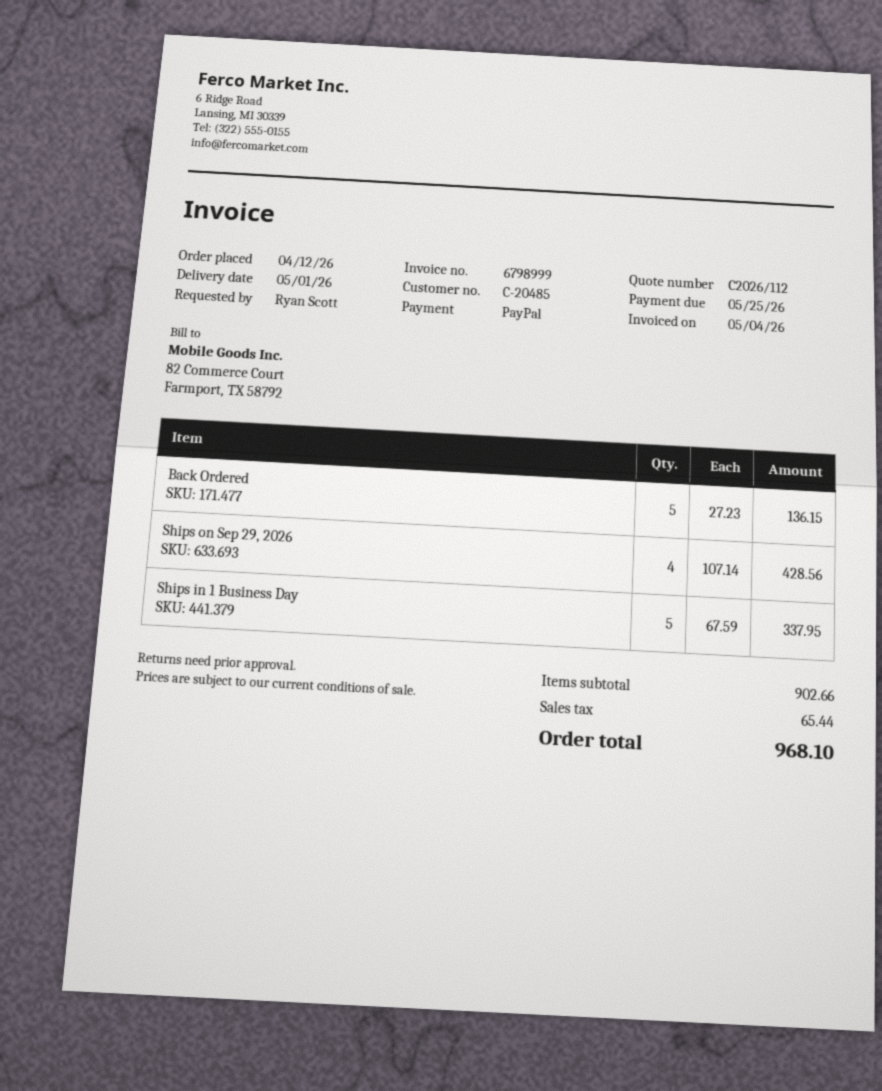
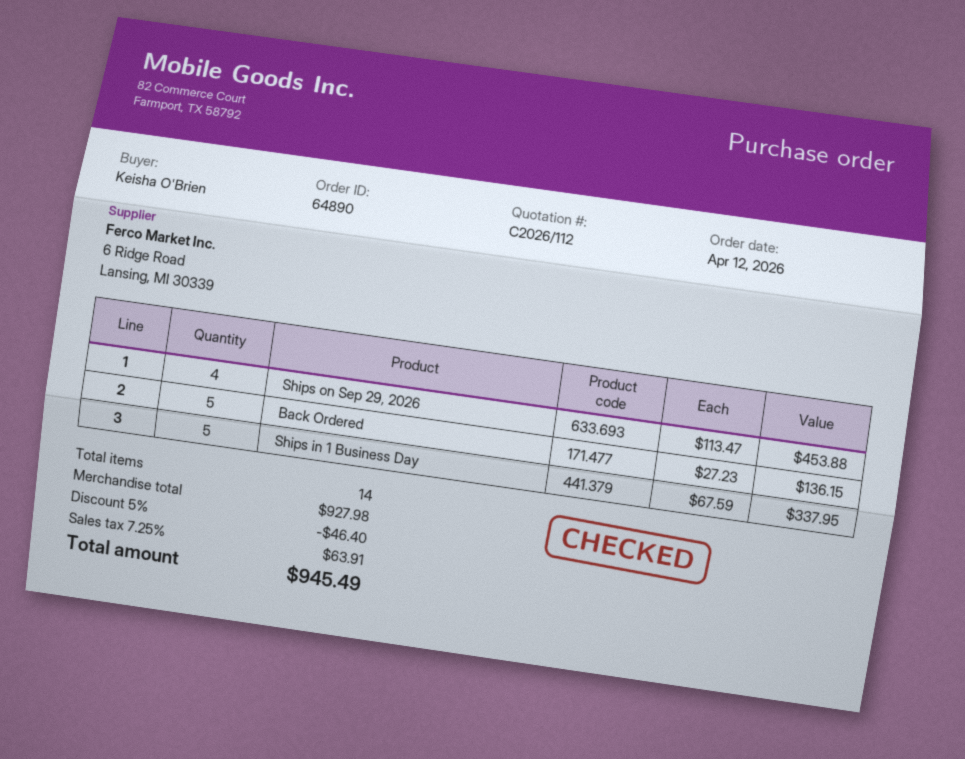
ordered by: Ryan Scott -> Keisha O'Brien
Ships on Sep 29, 2026: 4 x 107.14 = 428.56 -> 4 x 113.47 = 453.88
subtotal: 902.66 -> 927.98
discount: none -> 5% = 46.40
tax: 65.44 -> 63.91
total: 968.10 -> 945.49

